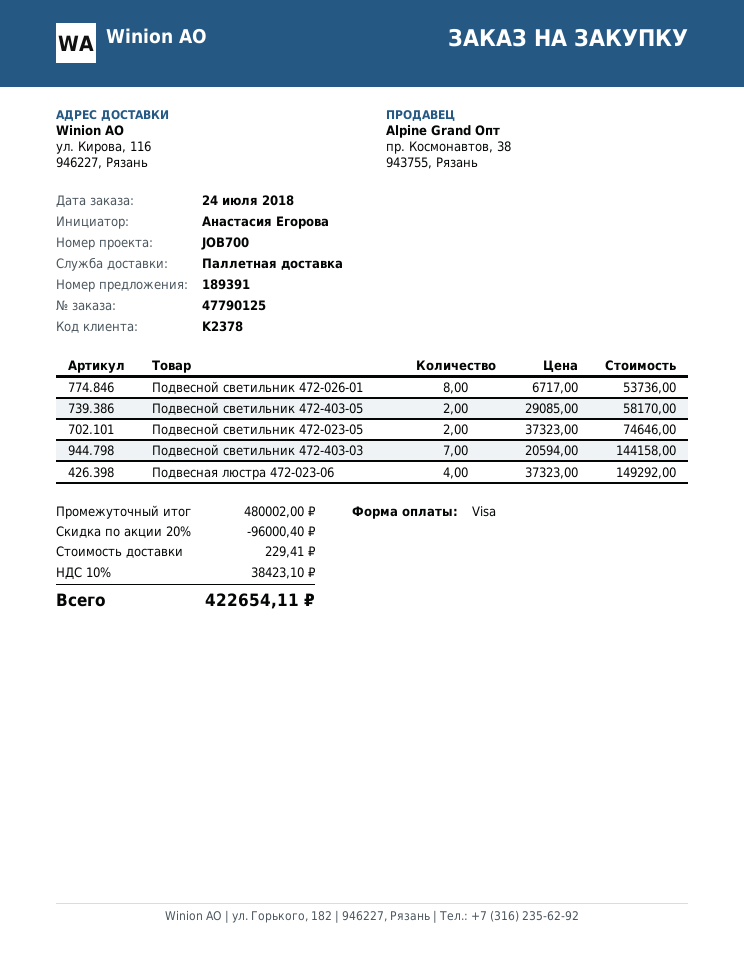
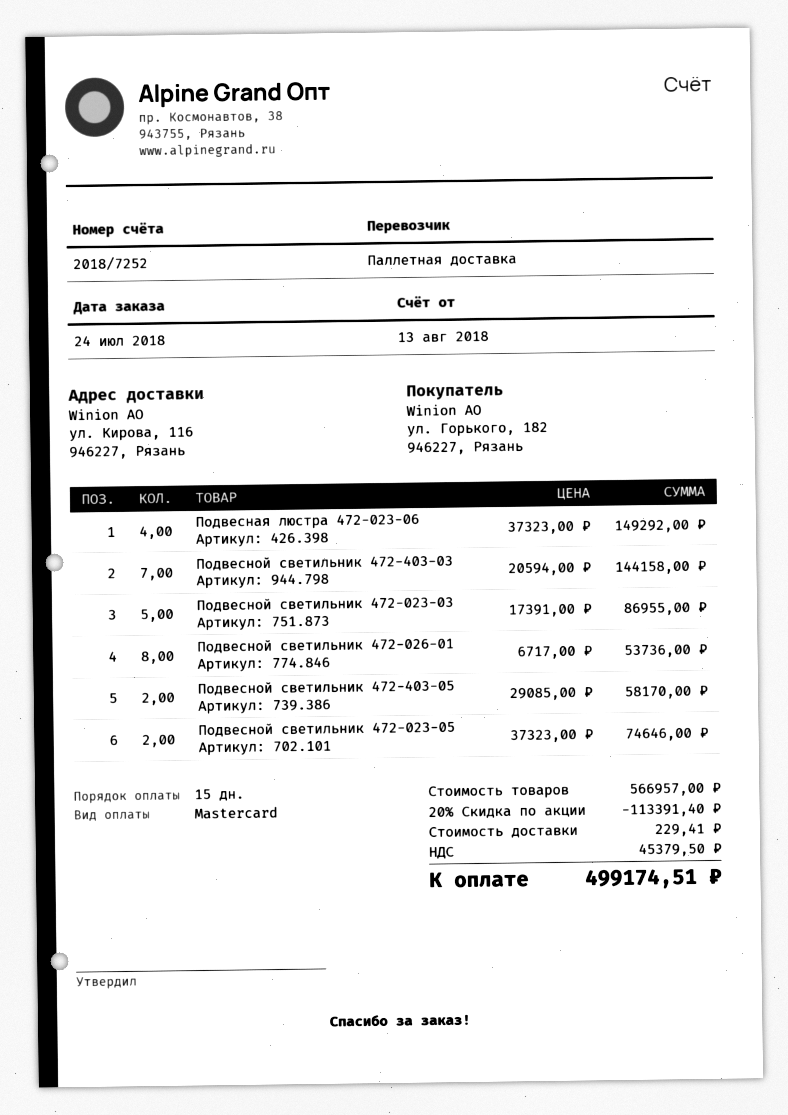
payment method: Visa -> Mastercard
Подвесной светильник 472-023-03: none -> 5 x 17391.00 = 86955.00
subtotal: 480002.00 -> 566957.00
discount: 20% = 96000.40 -> 20% = 113391.40
tax: 38423.10 -> 45379.50
total: 422654.11 -> 499174.51

